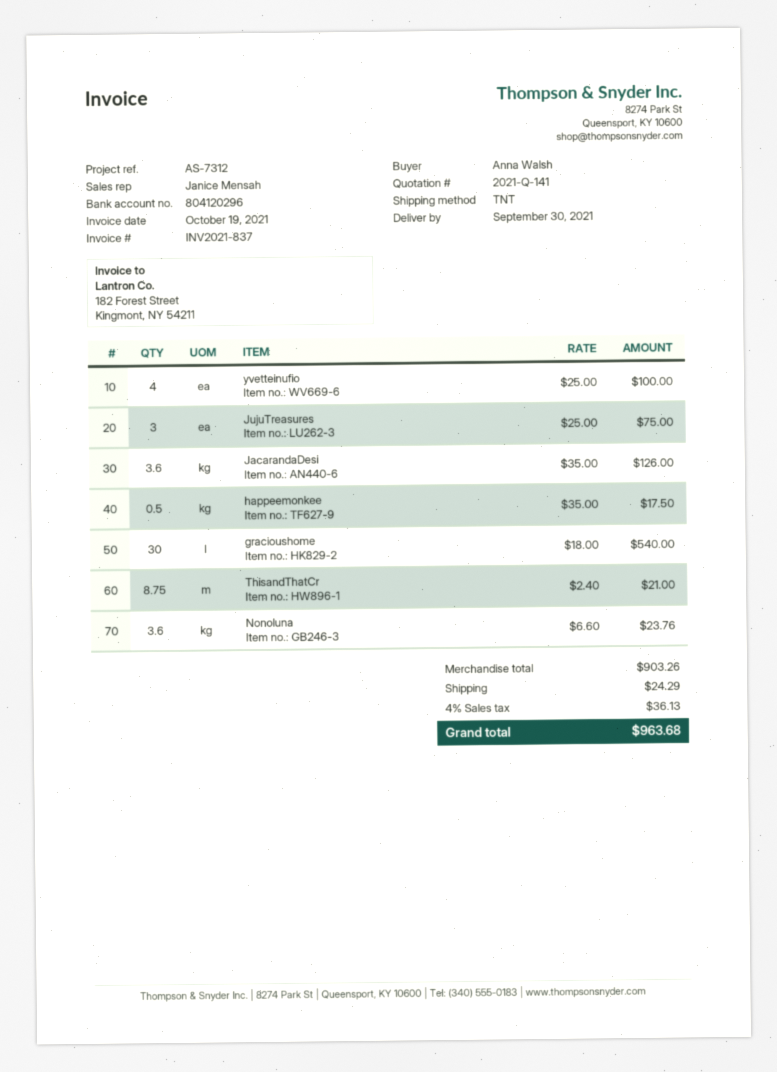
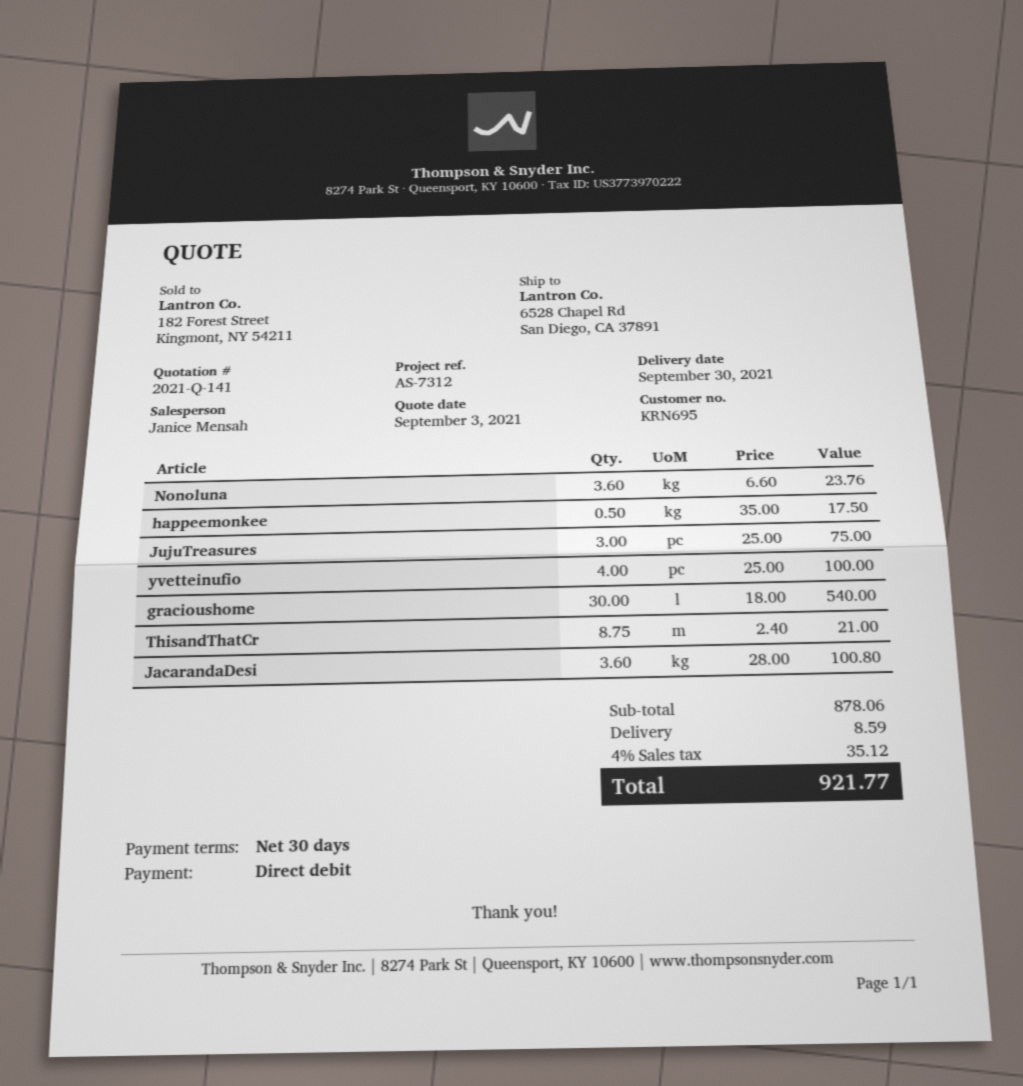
JacarandaDesi: 3.6 x 35.00 = 126.00 -> 3.6 x 28.00 = 100.80
subtotal: 903.26 -> 878.06
shipping: 24.29 -> 8.59
tax: 4% = 36.13 -> 4% = 35.12
total: 963.68 -> 921.77

